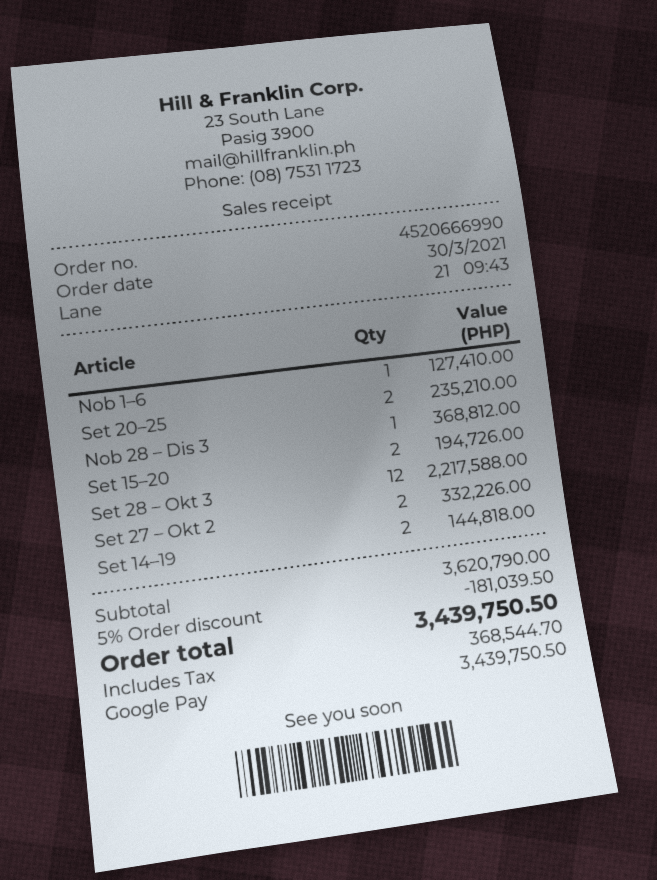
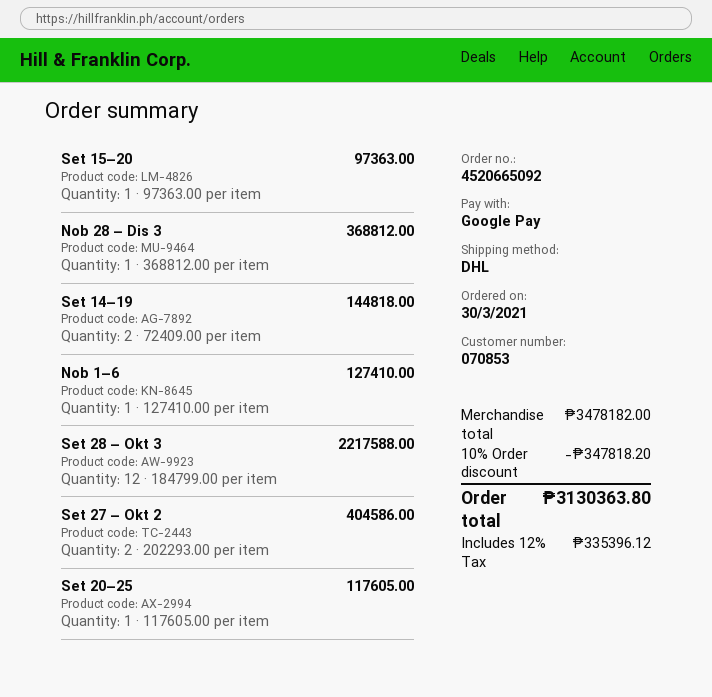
order number: 4520666990 -> 4520665092
Set 20–25: 2 for 235210.00 -> 1 for 117605.00
Set 15–20: 2 for 194726.00 -> 1 for 97363.00
Set 27 – Okt 2: 2 for 332226.00 -> 2 for 404586.00
subtotal: 3620790.00 -> 3478182.00
discount: 5% = 181039.50 -> 10% = 347818.20
tax: 368544.70 -> 335396.12
total: 3439750.50 -> 3130363.80

